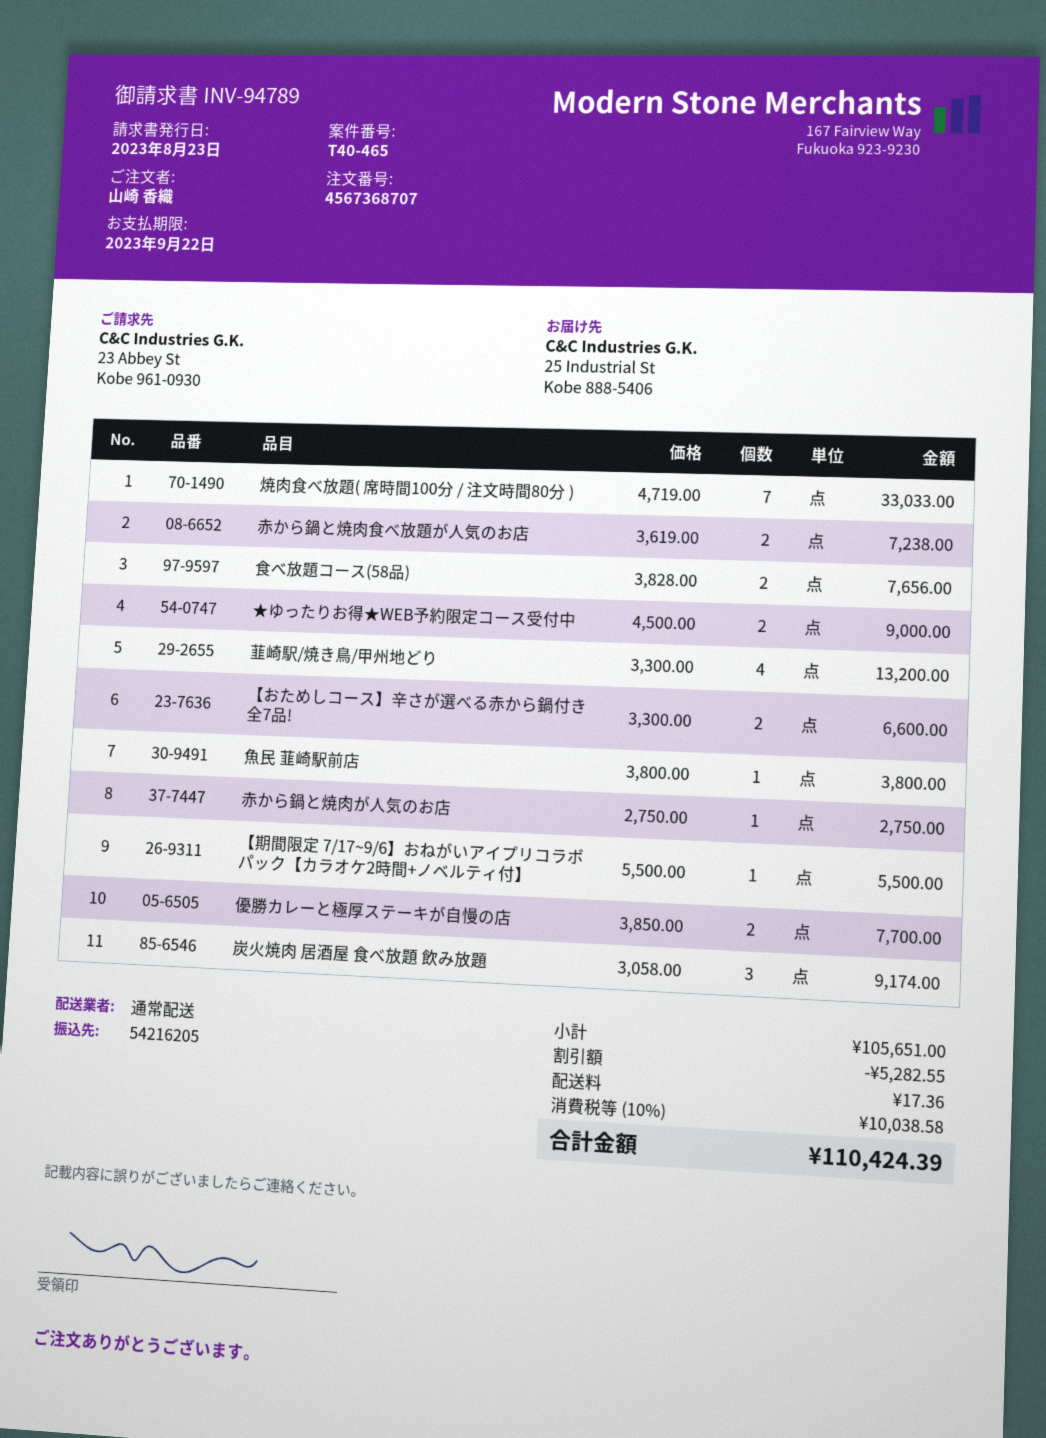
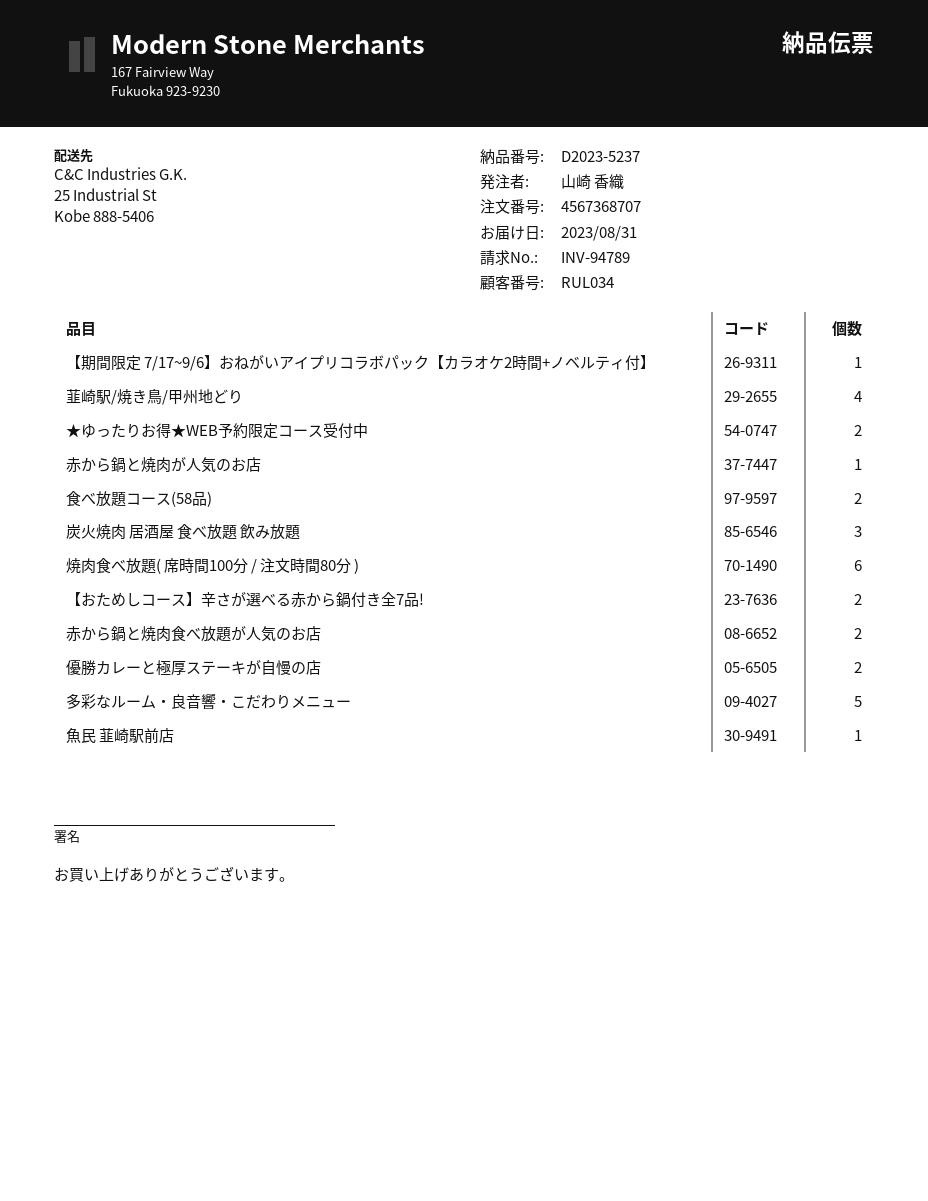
焼肉食べ放題( 席時間100分 / 注文時間80分 ): 7 -> 6
多彩なルーム・良音響・こだわりメニュー: none -> 5

